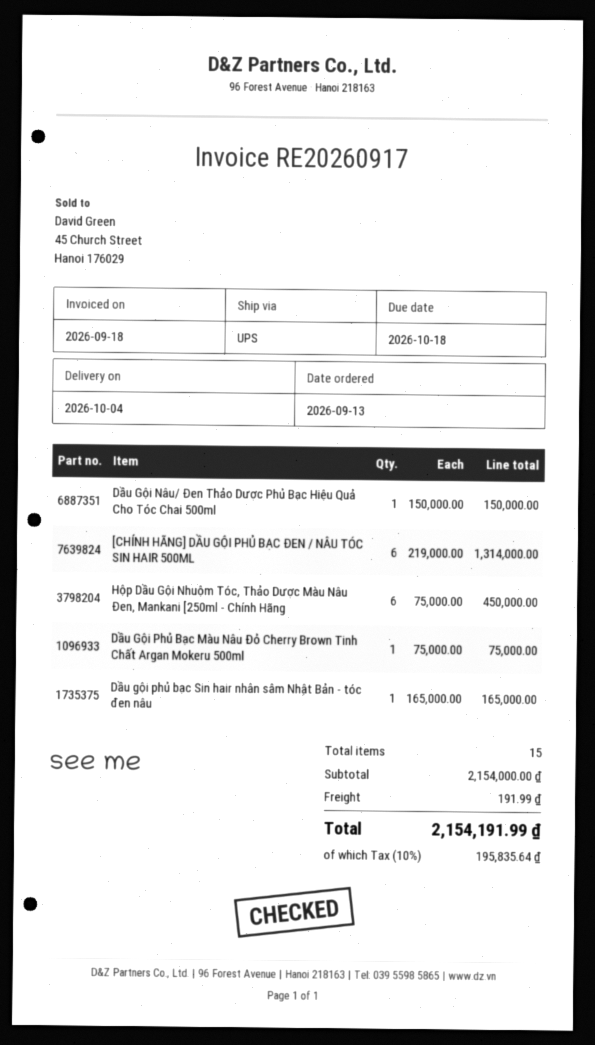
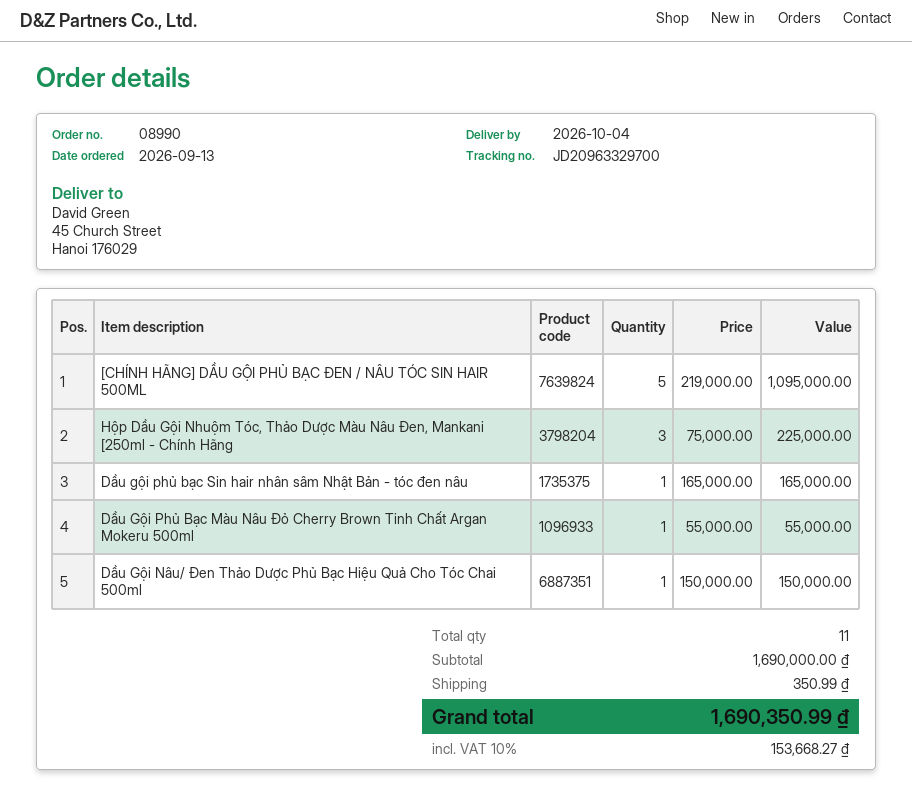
[CHÍNH HÃNG] DẦU GỘI PHỦ BẠC ĐEN / NÂU TÓC SIN HAIR 500ML: 6 x 219000.00 = 1314000.00 -> 5 x 219000.00 = 1095000.00
Hộp Dầu Gội Nhuộm Tóc, Thảo Dược Màu Nâu Đen, Mankani [250ml - Chính Hãng: 6 x 75000.00 = 450000.00 -> 3 x 75000.00 = 225000.00
Dầu Gội Phủ Bạc Màu Nâu Đỏ Cherry Brown Tinh Chất Argan Mokeru 500ml: 1 x 75000.00 = 75000.00 -> 1 x 55000.00 = 55000.00
total quantity: 15 -> 11
subtotal: 2154000.00 -> 1690000.00
shipping: 191.99 -> 350.99
tax: 10% = 195835.64 -> 10% = 153668.27
total: 2154191.99 -> 1690350.99

